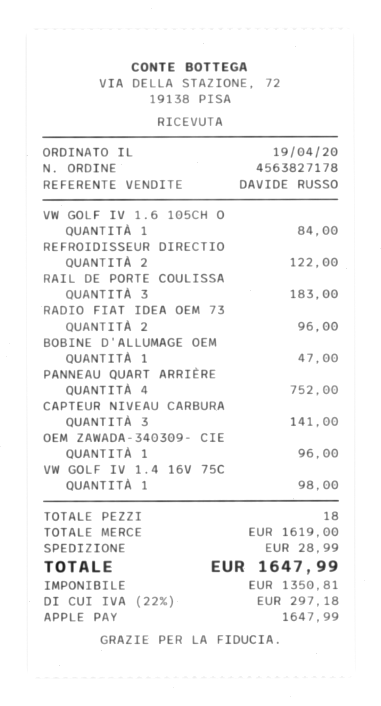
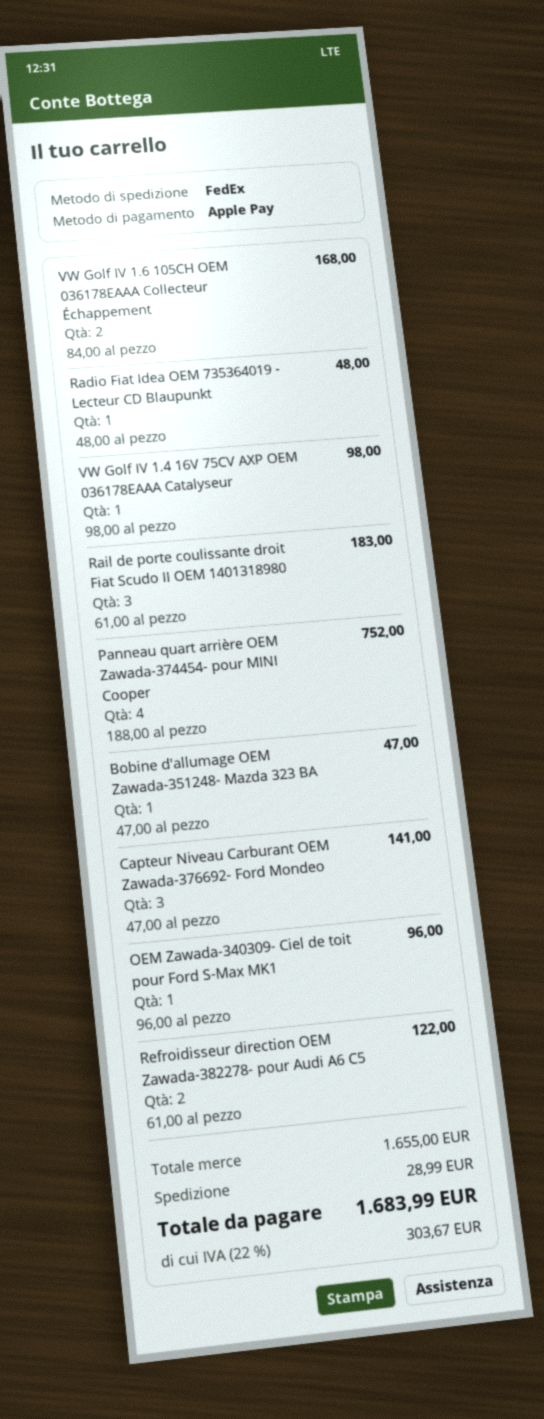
VW GOLF IV 1.6 105CH O: 1 for 84.00 -> 2 for 168.00
RADIO FIAT IDEA OEM 73: 2 for 96.00 -> 1 for 48.00
subtotal: 1619.00 -> 1655.00
tax: 22% = 297.18 -> 22% = 303.67
total: 1647.99 -> 1683.99

